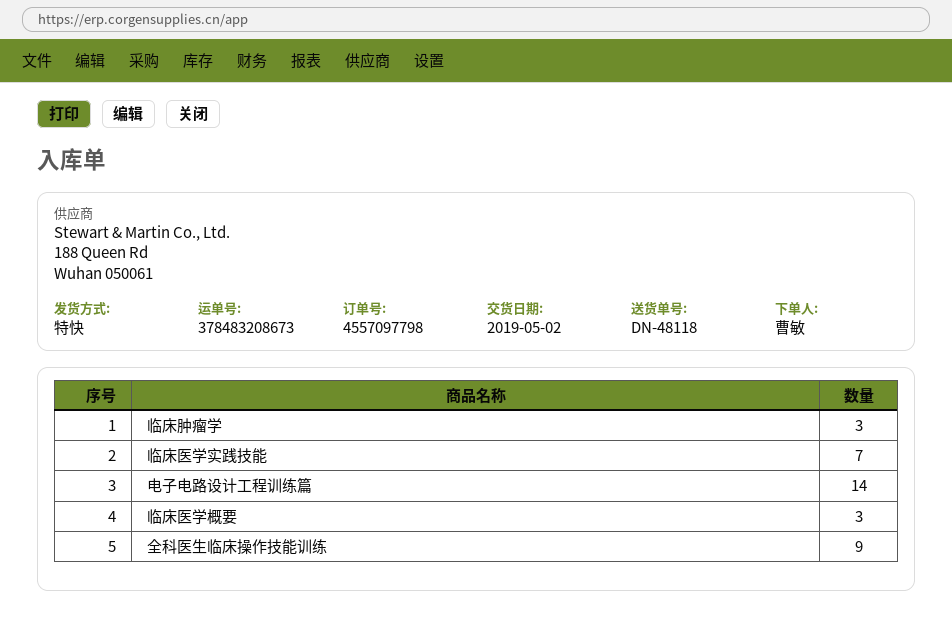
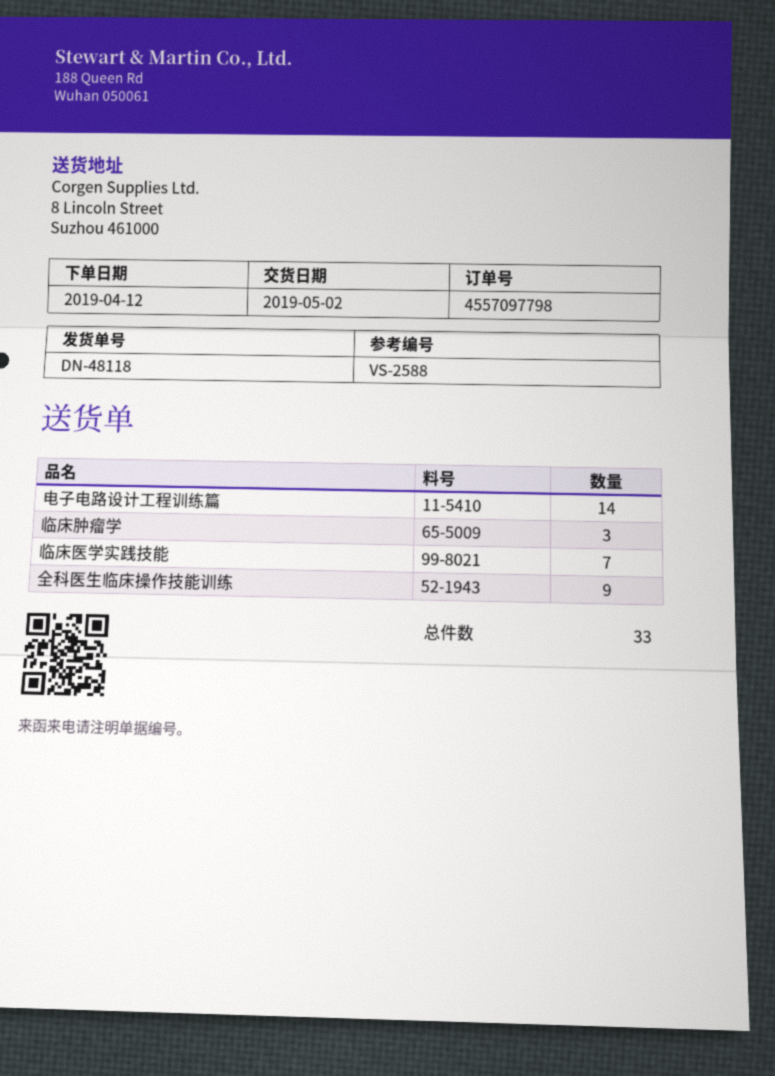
临床医学概要: 3 -> none

